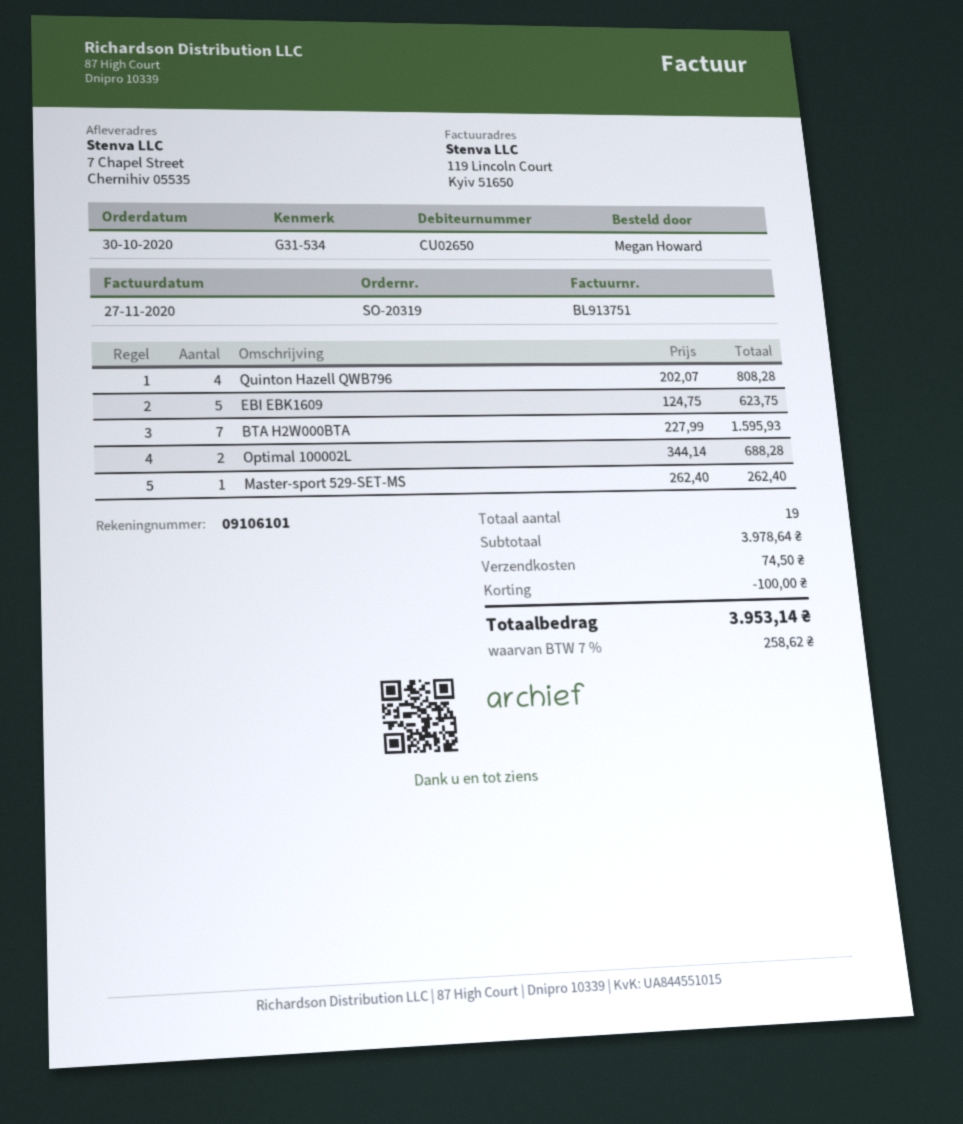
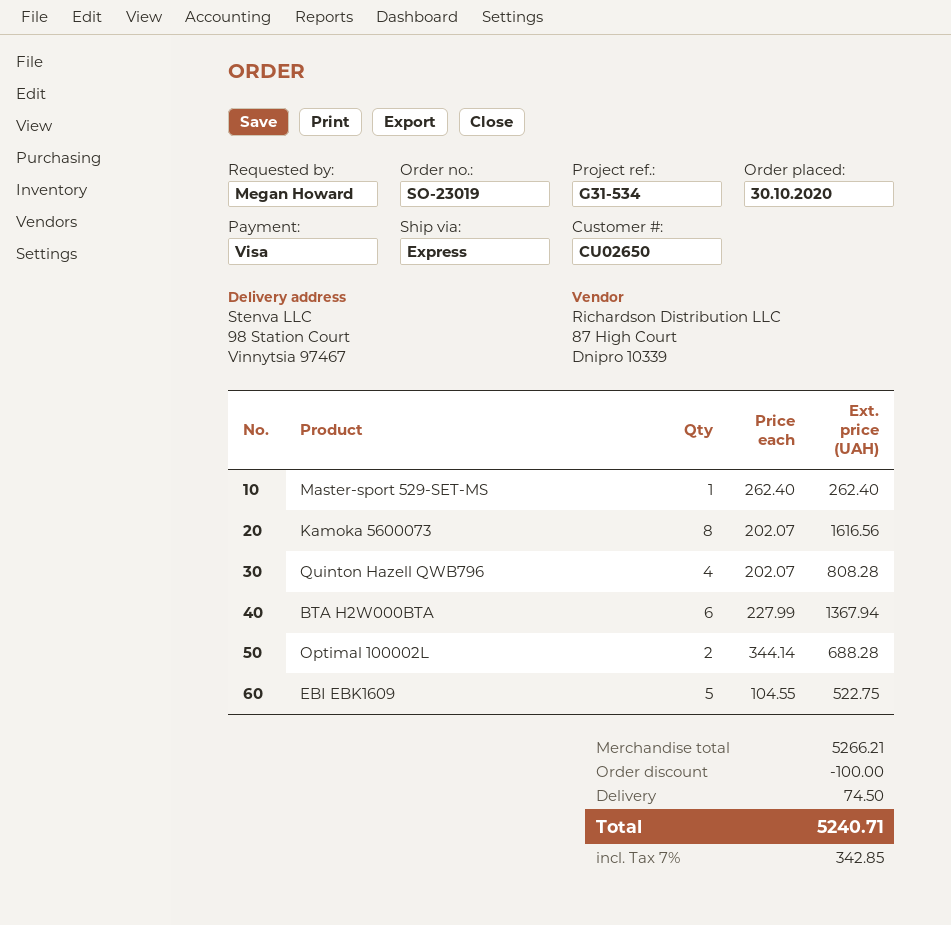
order number: SO-20319 -> SO-23019
ship to: 7 Chapel Street, Chernihiv 05535 -> 98 Station Court, Vinnytsia 97467
EBI EBK1609: 5 x 124.75 = 623.75 -> 5 x 104.55 = 522.75
BTA H2W000BTA: 7 x 227.99 = 1595.93 -> 6 x 227.99 = 1367.94
Kamoka 5600073: none -> 8 x 202.07 = 1616.56
subtotal: 3978.64 -> 5266.21
tax: 7% = 258.62 -> 7% = 342.85
total: 3953.14 -> 5240.71

